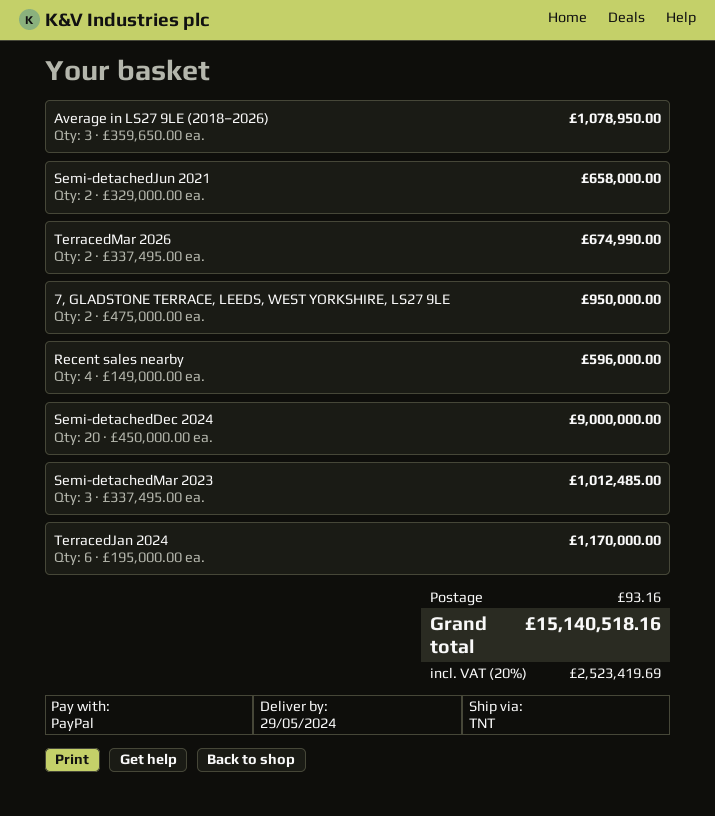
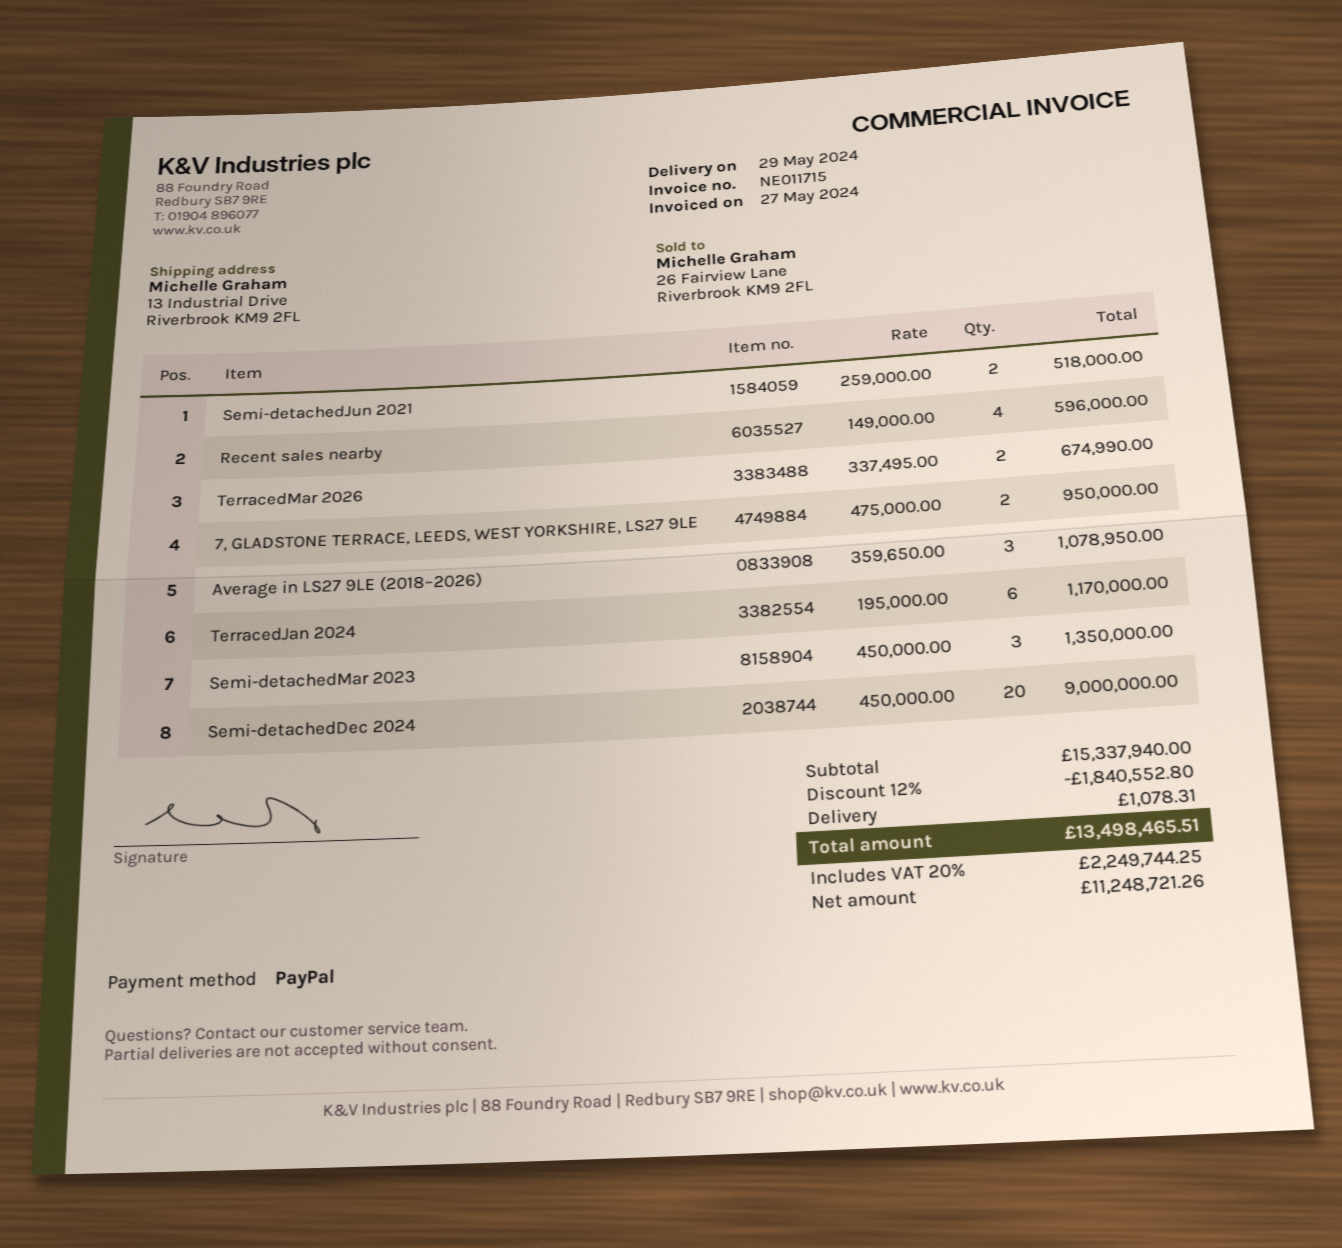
Semi-detachedJun 2021: 2 x 329000.00 = 658000.00 -> 2 x 259000.00 = 518000.00
Semi-detachedMar 2023: 3 x 337495.00 = 1012485.00 -> 3 x 450000.00 = 1350000.00
discount: none -> 12% = 1840552.80
shipping: 93.16 -> 1078.31
tax: 20% = 2523419.69 -> 20% = 2249744.25
total: 15140518.16 -> 13498465.51

